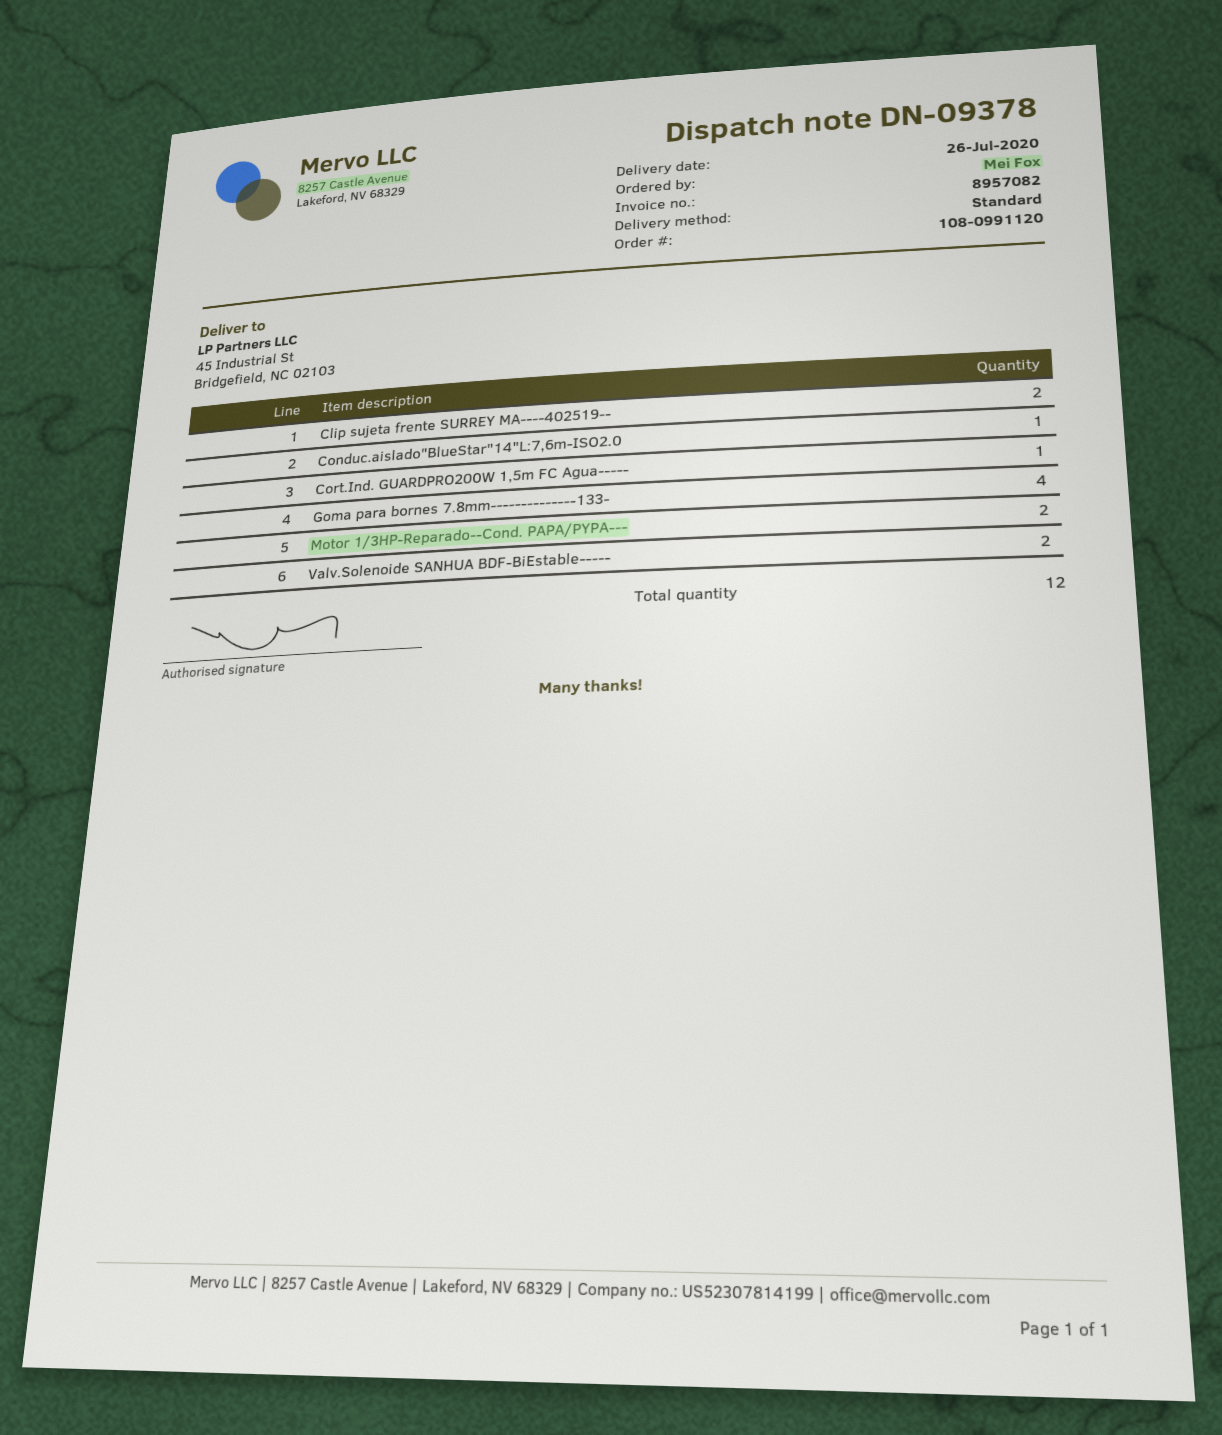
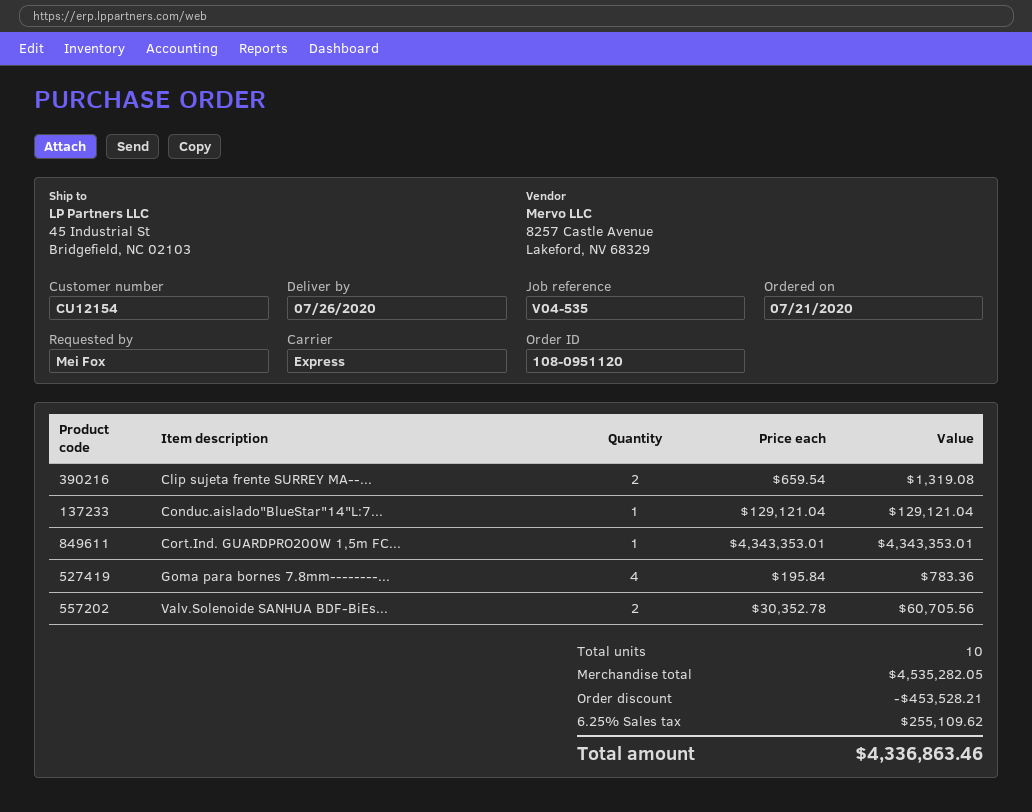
order number: 108-0991120 -> 108-0951120
shipping method: standard -> express
Motor 1/3HP-Reparado--Cond. PAPA/PYPA---: 2 -> none
total quantity: 12 -> 10

